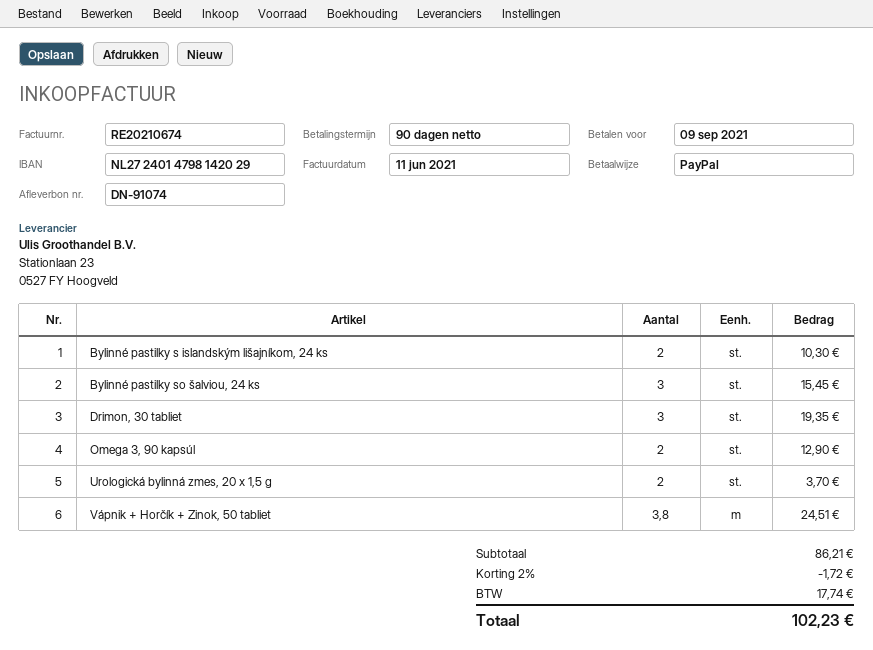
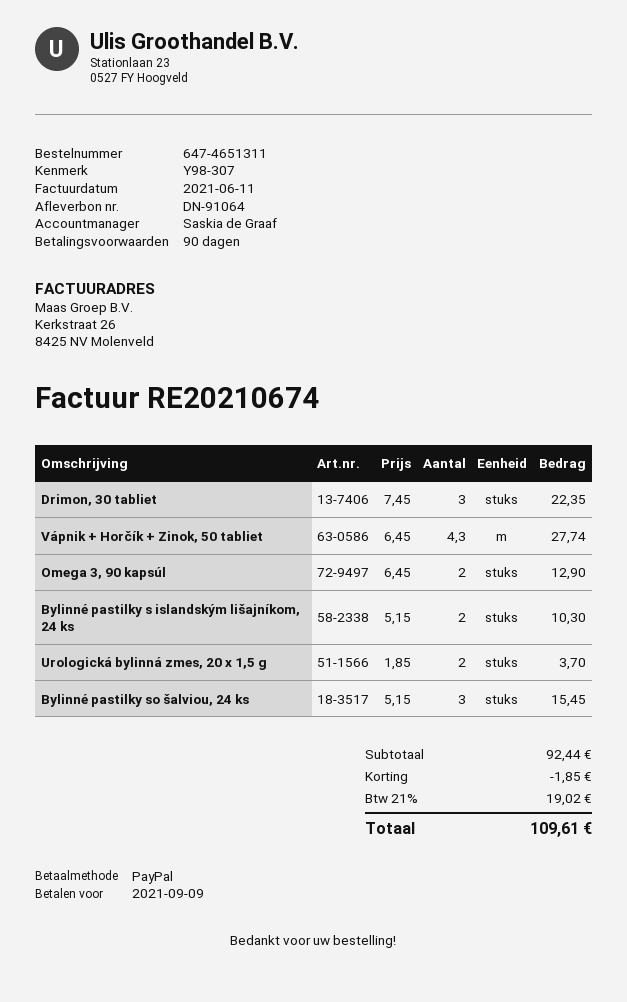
delivery note number: DN-91074 -> DN-91064
Drimon, 30 tabliet: 3 for 19.35 -> 3 for 22.35
Vápnik + Horčík + Zinok, 50 tabliet: 3.8 for 24.51 -> 4.3 for 27.74
subtotal: 86.21 -> 92.44
discount: 1.72 -> 1.85
tax: 17.74 -> 19.02
total: 102.23 -> 109.61

